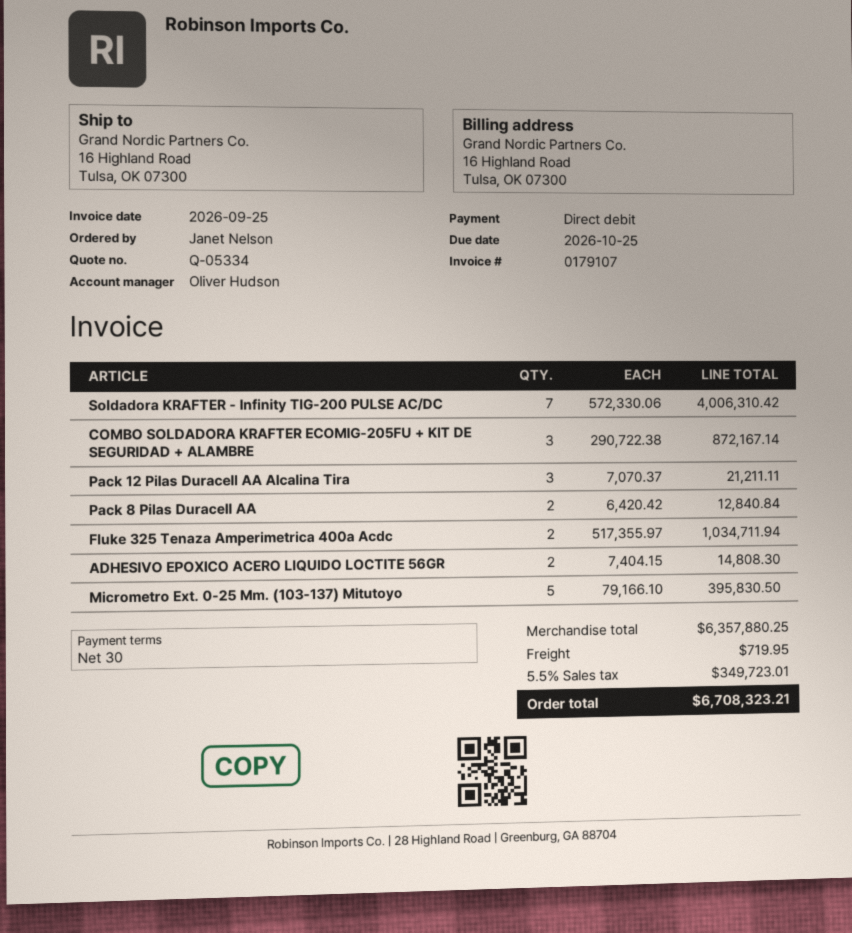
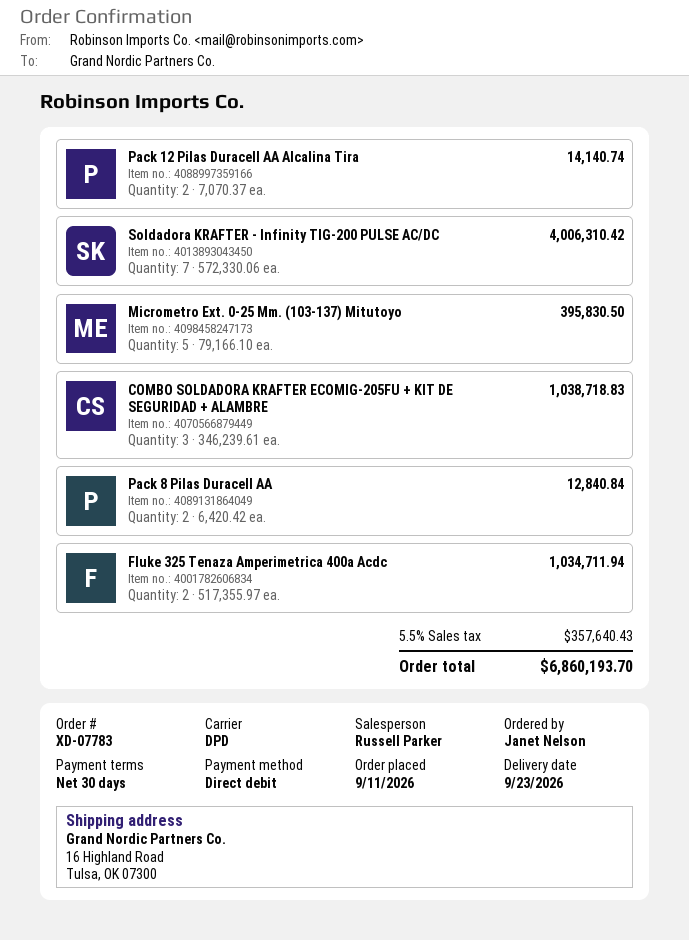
sales rep: Oliver Hudson -> Russell Parker
COMBO SOLDADORA KRAFTER ECOMIG-205FU + KIT DE SEGURIDAD + ALAMBRE: 3 x 290722.38 = 872167.14 -> 3 x 346239.61 = 1038718.83
Pack 12 Pilas Duracell AA Alcalina Tira: 3 x 7070.37 = 21211.11 -> 2 x 7070.37 = 14140.74
ADHESIVO EPOXICO ACERO LIQUIDO LOCTITE 56GR: 2 x 7404.15 = 14808.30 -> none
shipping: 719.95 -> none
tax: 5.5% = 349723.01 -> 5.5% = 357640.43
total: 6708323.21 -> 6860193.70

